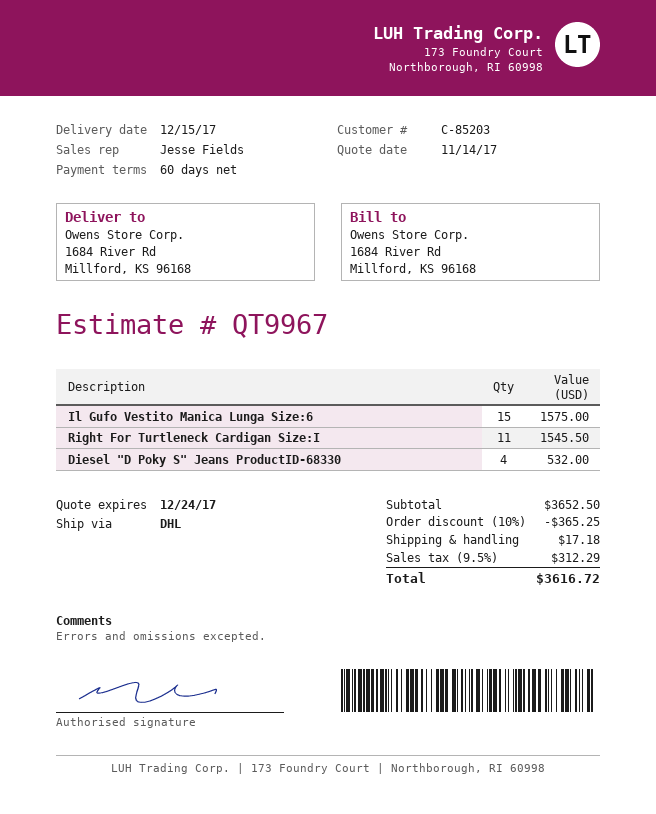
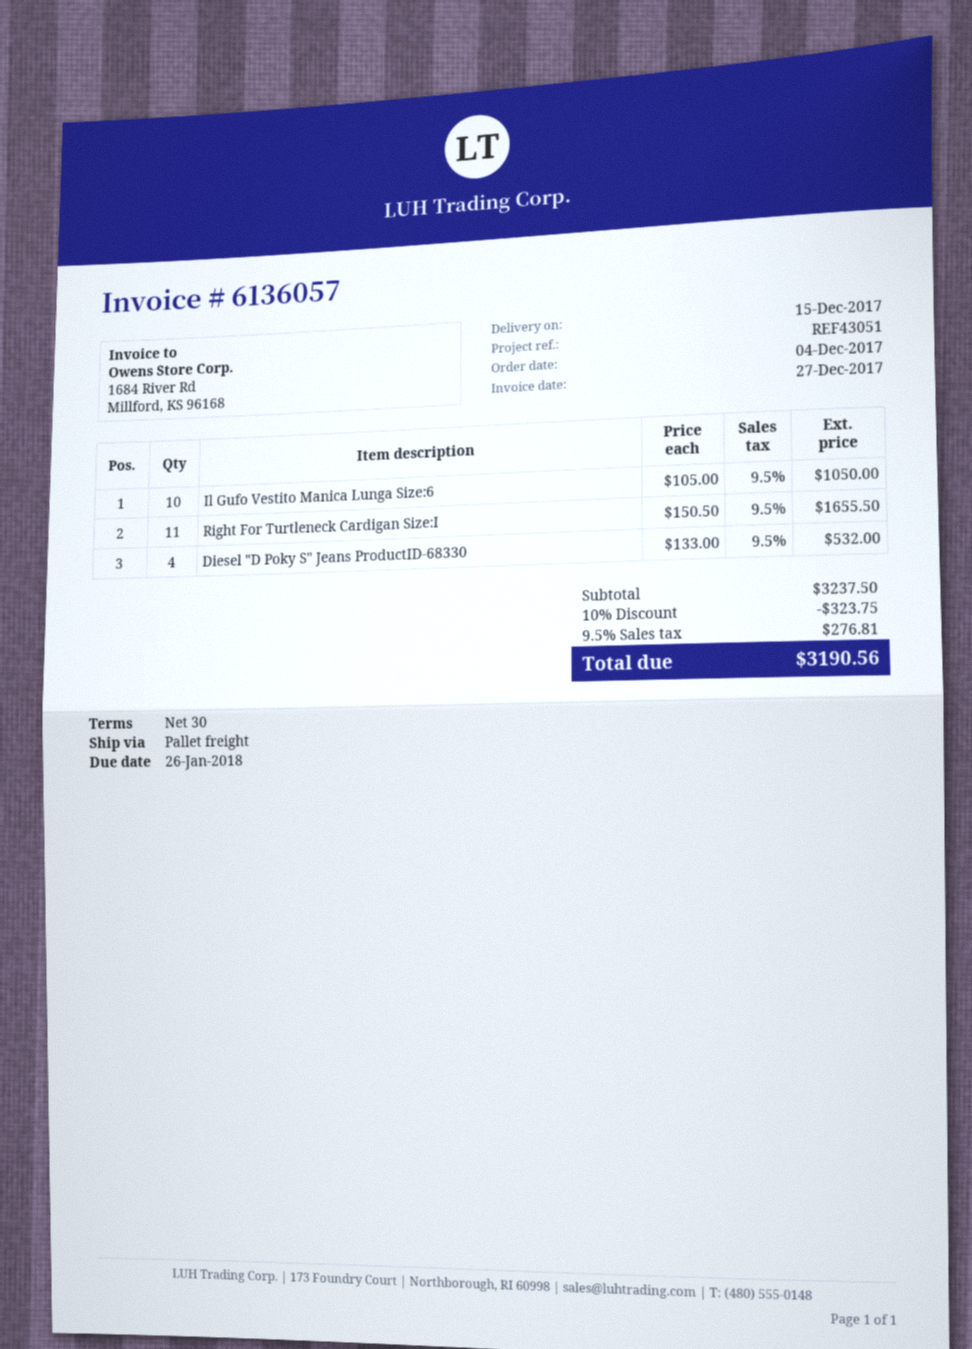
payment terms: 60 days -> 30 days
shipping method: DHL -> pallet freight
Il Gufo Vestito Manica Lunga Size:6: 15 for 1575.00 -> 10 for 1050.00
Right For Turtleneck Cardigan Size:I: 11 for 1545.50 -> 11 for 1655.50
subtotal: 3652.50 -> 3237.50
discount: 10% = 365.25 -> 10% = 323.75
shipping: 17.18 -> none
tax: 9.5% = 312.29 -> 9.5% = 276.81
total: 3616.72 -> 3190.56

